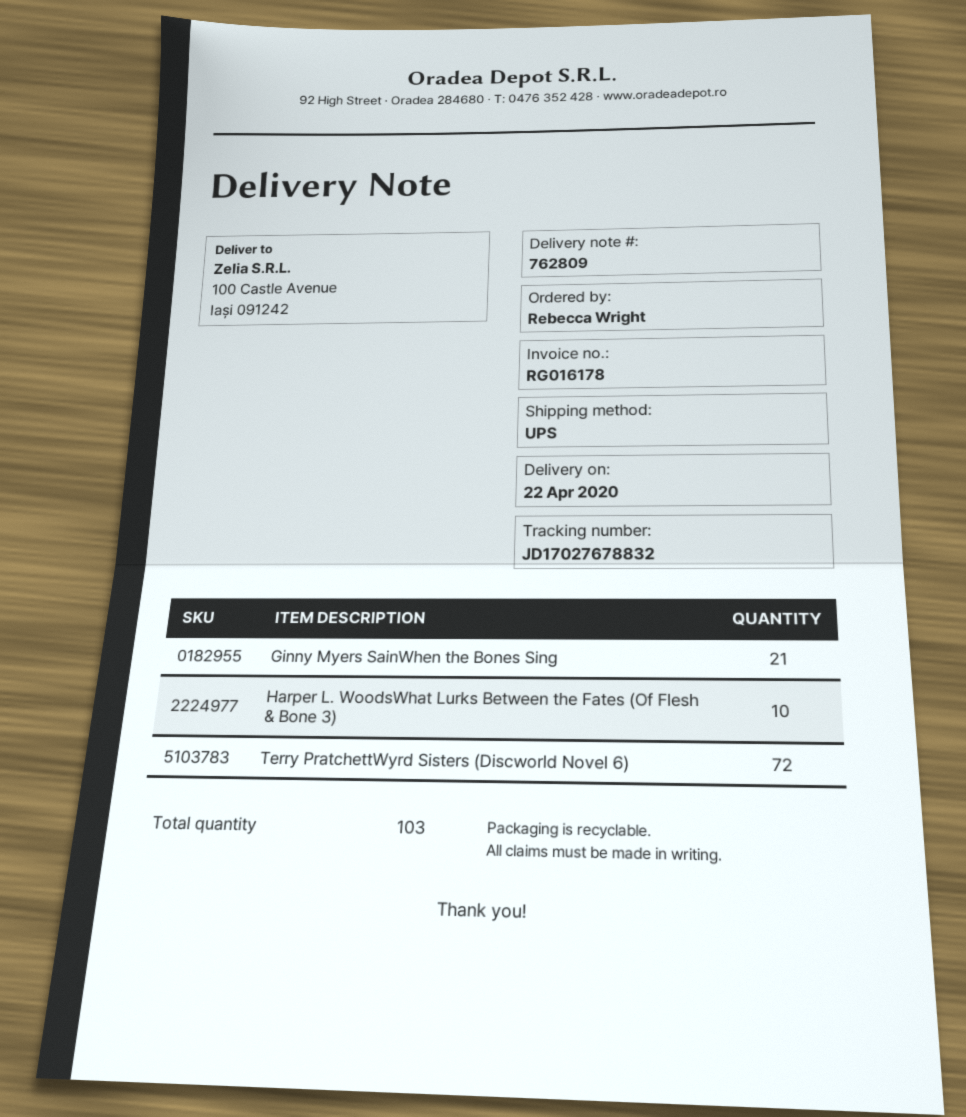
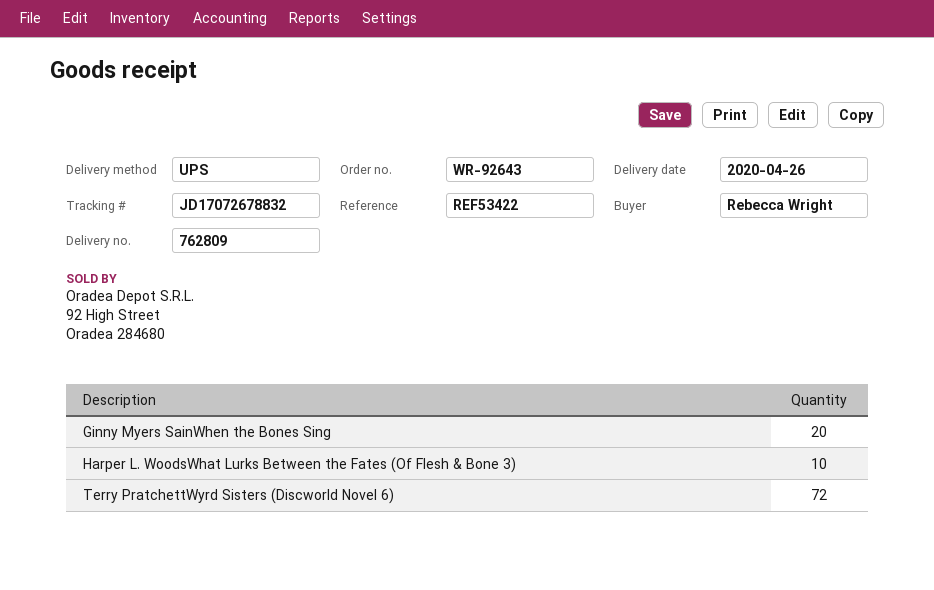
delivery date: 2020-04-22 -> 2020-04-26
tracking number: JD17027678832 -> JD17072678832
Ginny Myers SainWhen the Bones Sing: 21 -> 20

